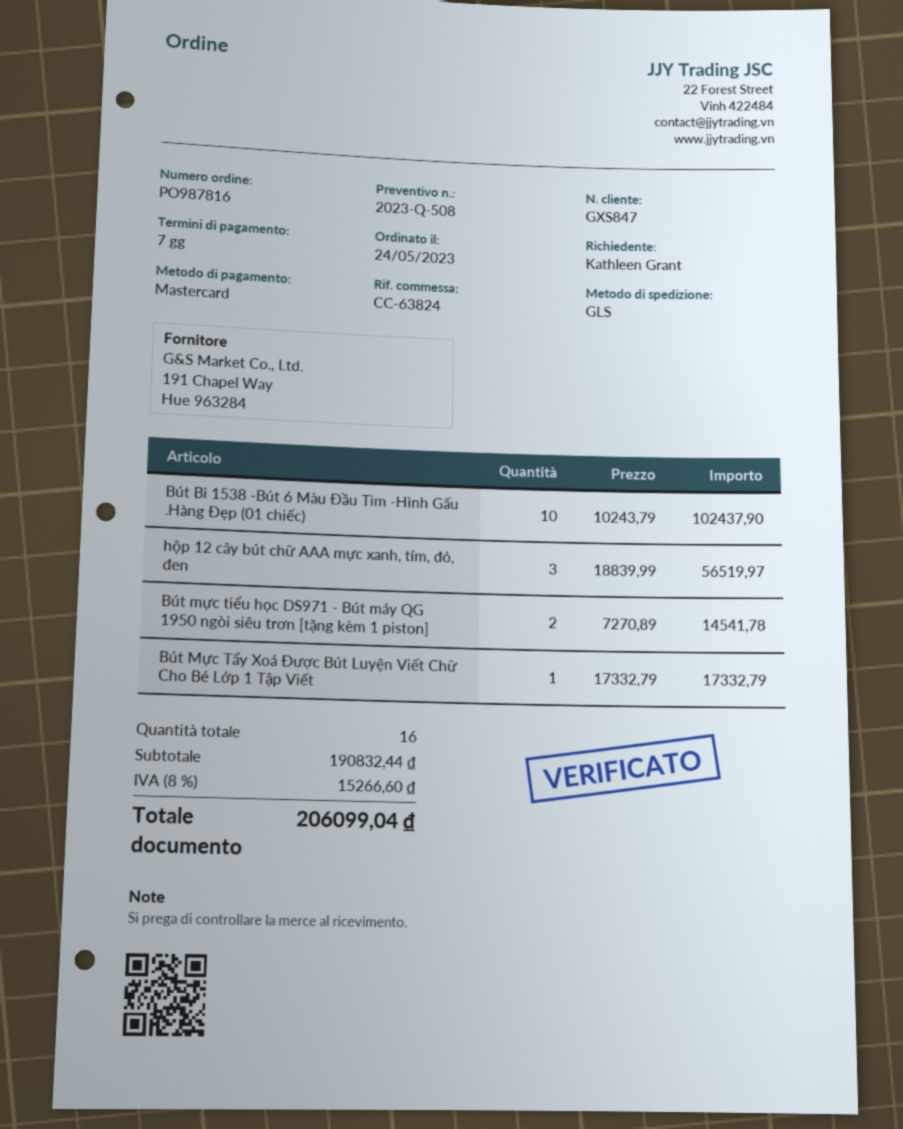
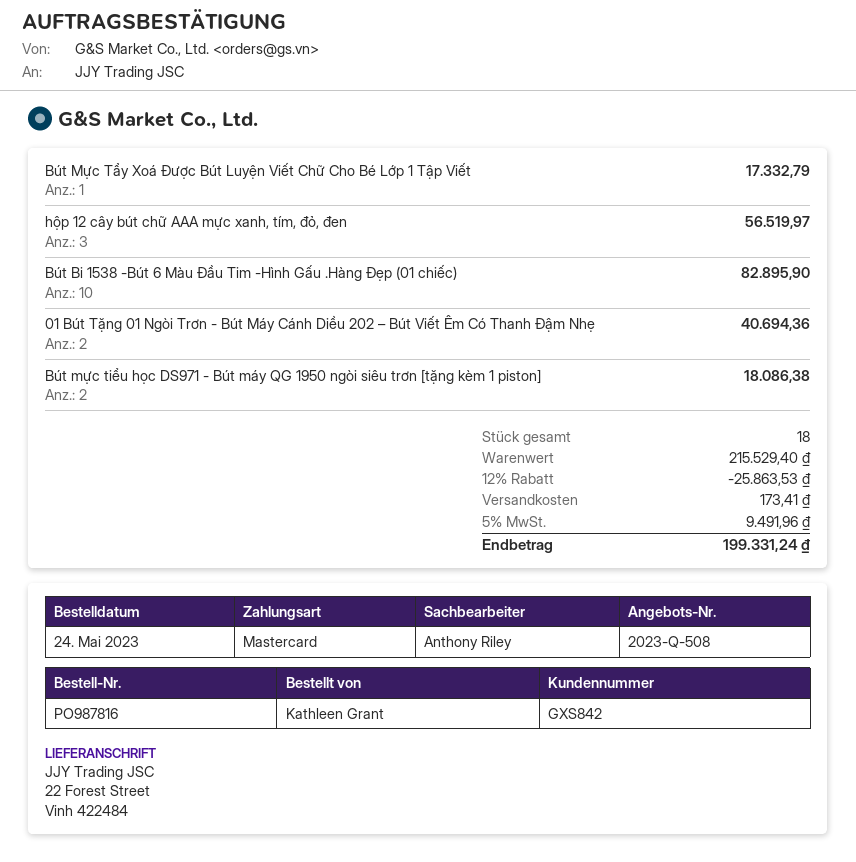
customer number: GXS847 -> GXS842
Bút Bi 1538 -Bút 6 Màu Đầu Tim -Hình Gấu .Hàng Đẹp (01 chiếc): 10 for 102437.90 -> 10 for 82895.90
Bút mực tiểu học DS971 - Bút máy QG 1950 ngòi siêu trơn [tặng kèm 1 piston]: 2 for 14541.78 -> 2 for 18086.38
01 Bút Tặng 01 Ngòi Trơn - Bút Máy Cánh Diều 202 – Bút Viết Êm Có Thanh Đậm Nhẹ: none -> 2 for 40694.36
total quantity: 16 -> 18
subtotal: 190832.44 -> 215529.40
discount: none -> 12% = 25863.53
shipping: none -> 173.41
tax: 8% = 15266.60 -> 5% = 9491.96
total: 206099.04 -> 199331.24

